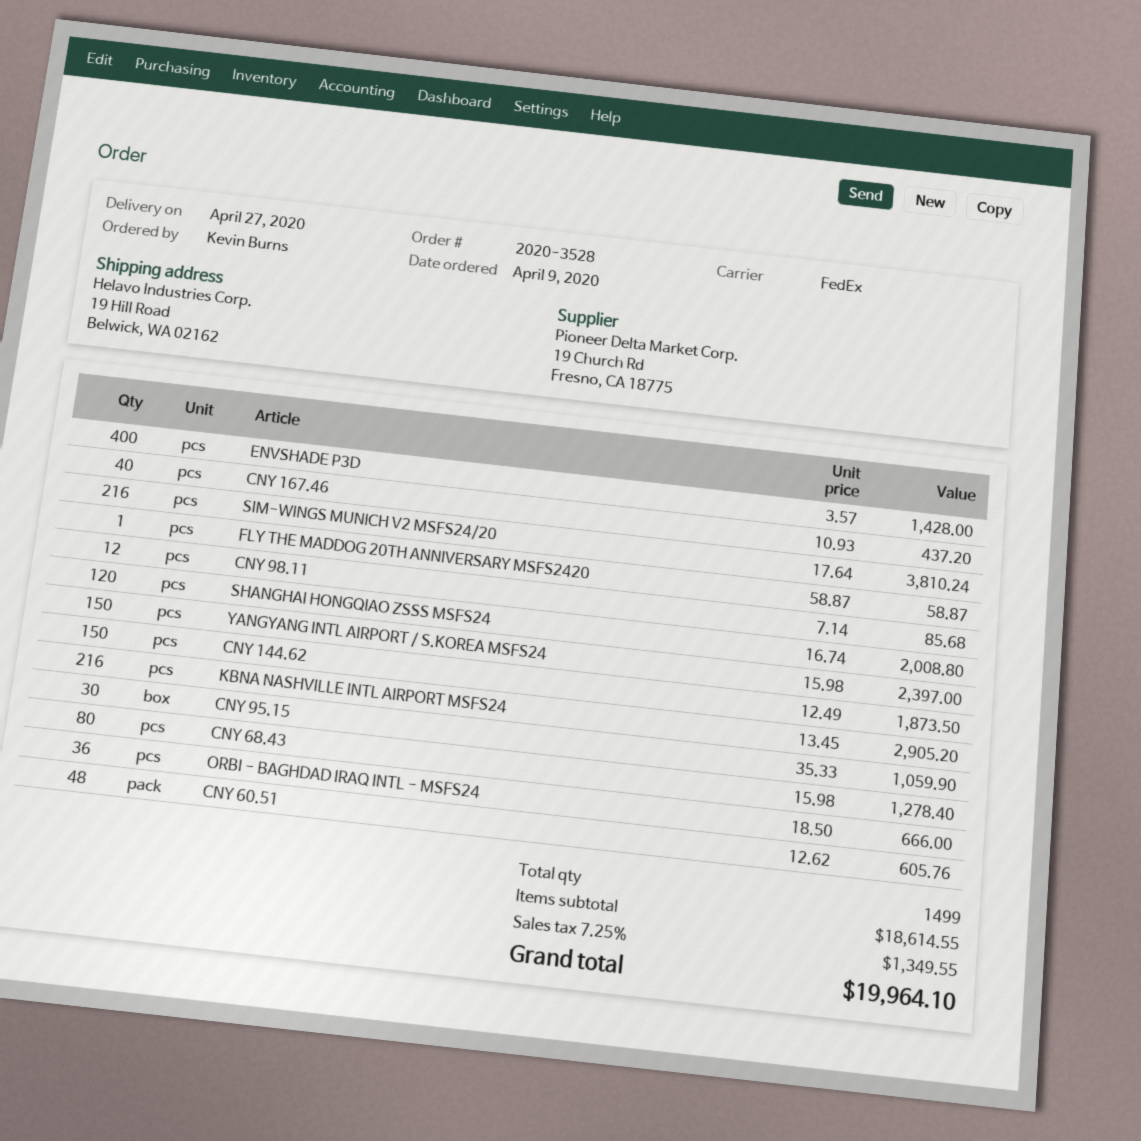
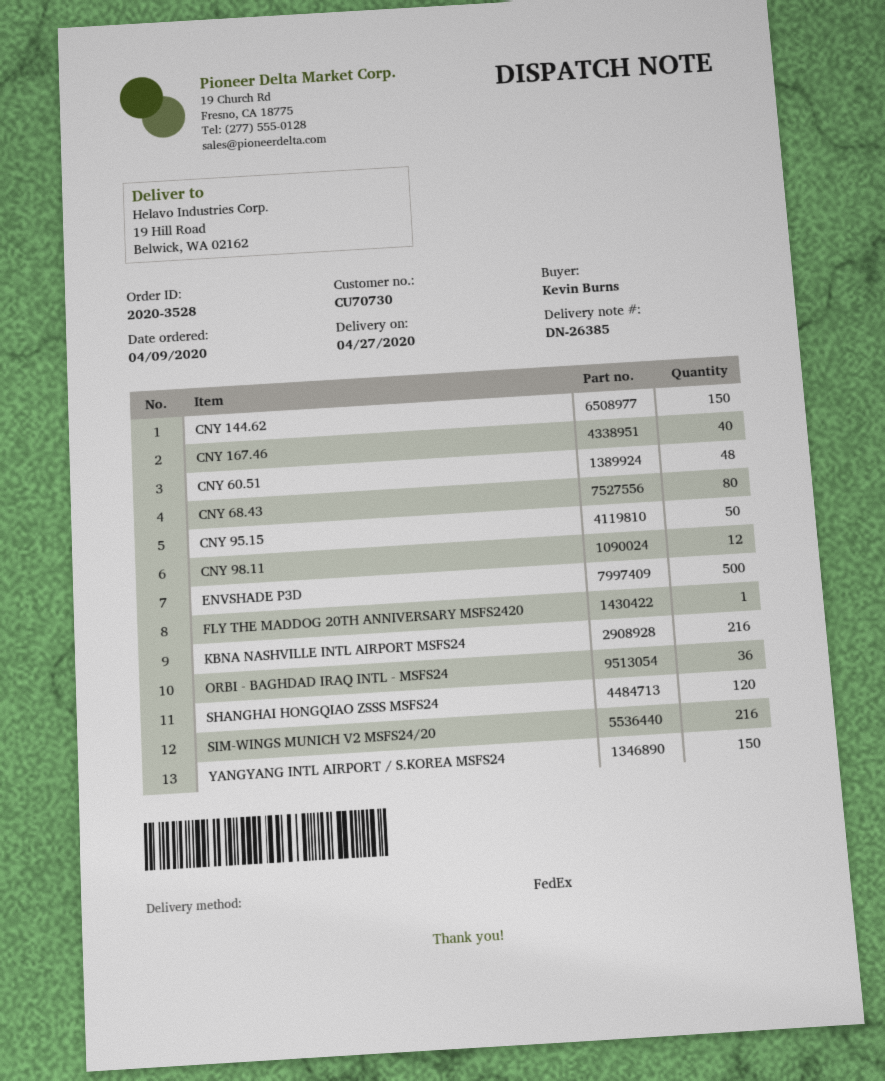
ENVSHADE P3D: 400 -> 500
CNY 95.15: 30 -> 50

